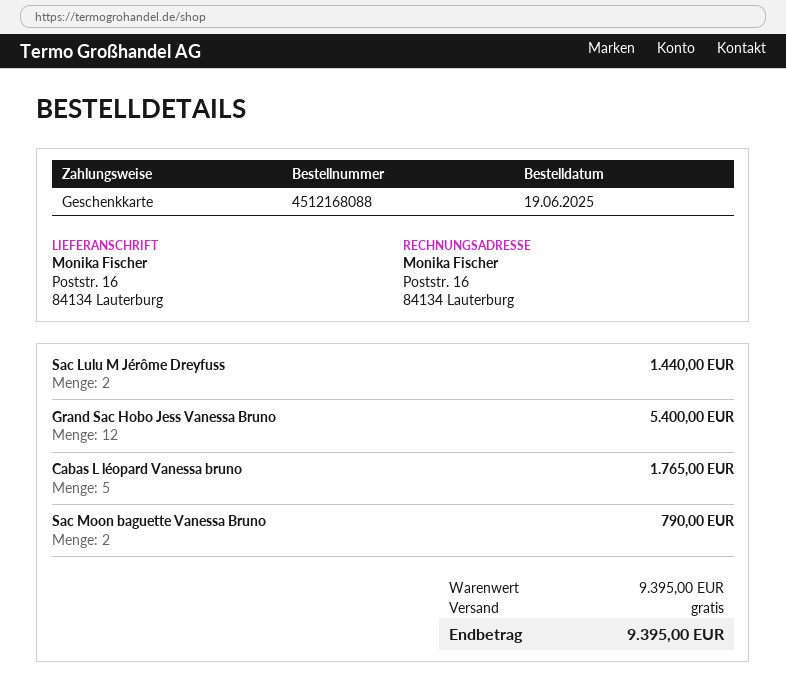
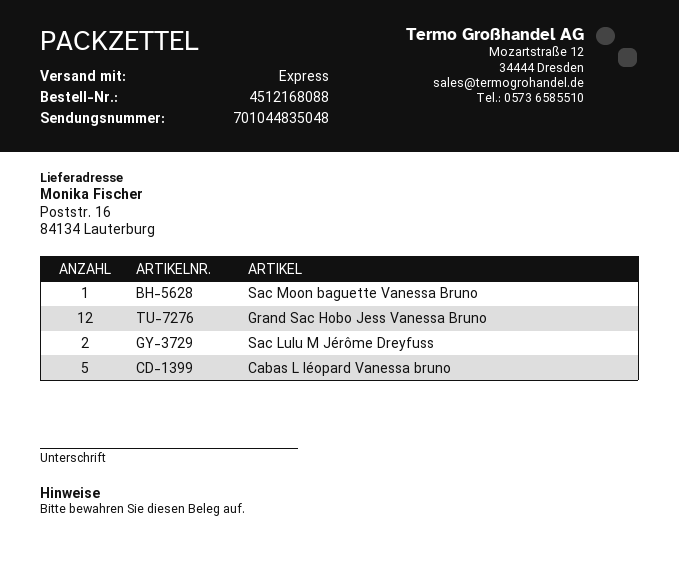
Sac Moon baguette Vanessa Bruno: 2 -> 1

